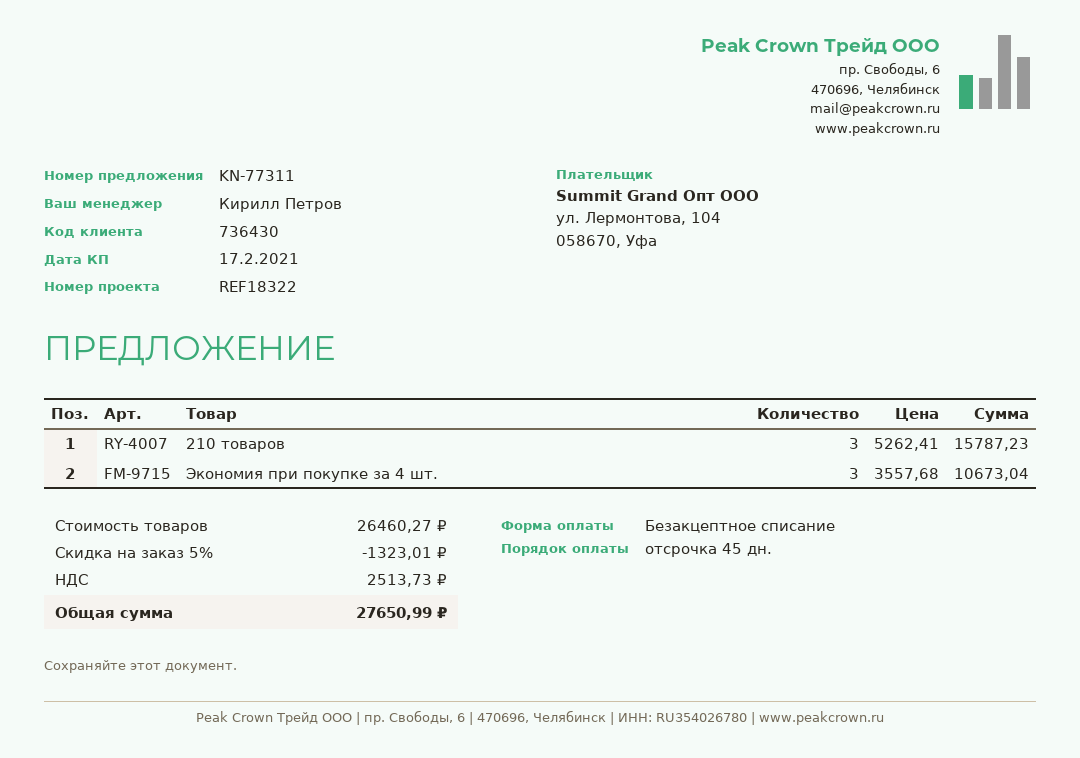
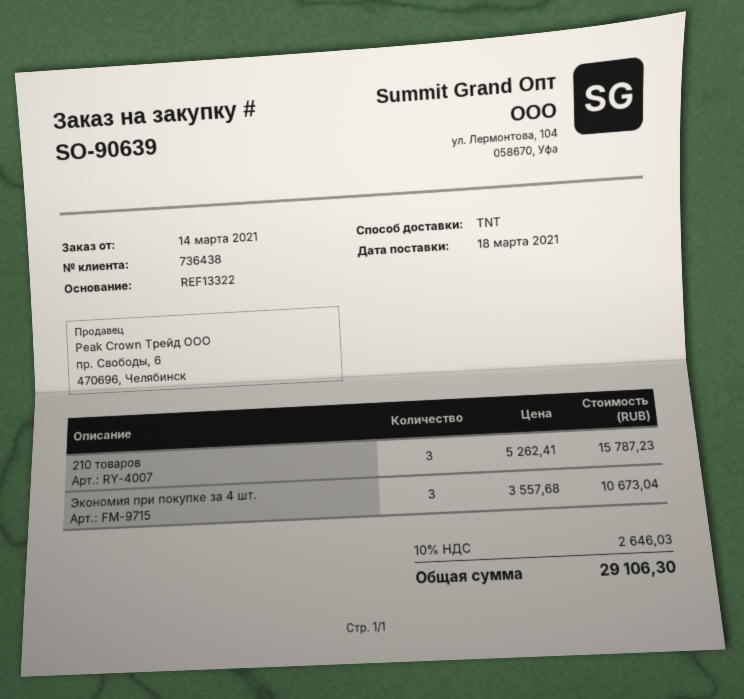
customer number: 736430 -> 736438
reference: REF18322 -> REF13322
discount: 5% = 1323.01 -> none
tax: 2513.73 -> 2646.03
total: 27650.99 -> 29106.30

